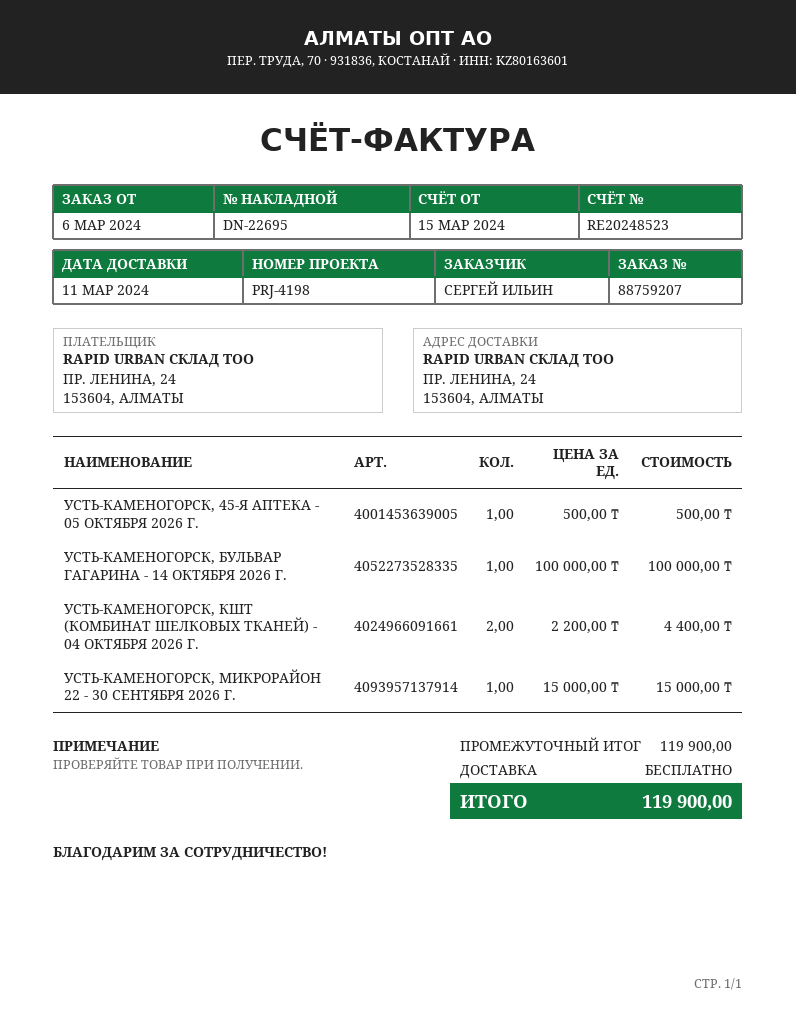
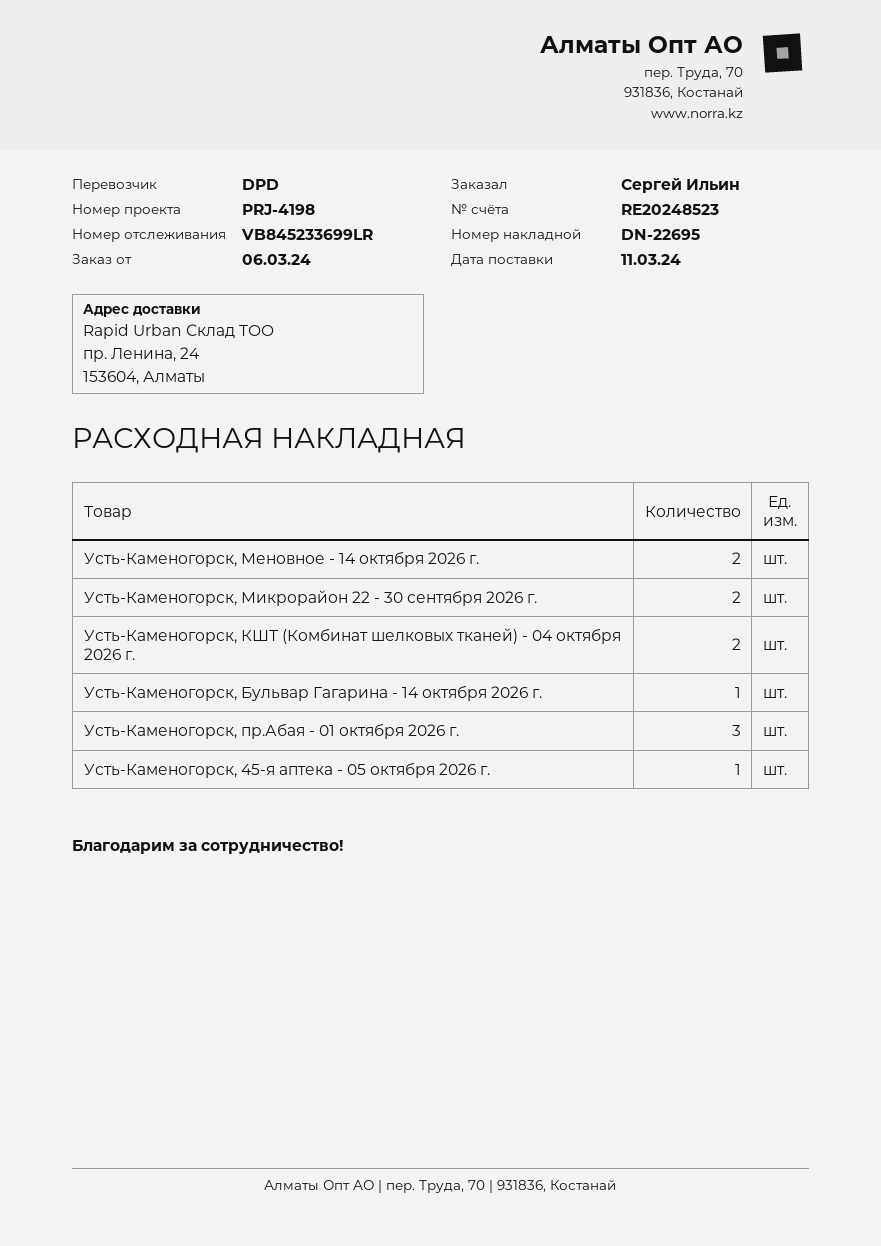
УСТЬ-КАМЕНОГОРСК, МИКРОРАЙОН 22 - 30 СЕНТЯБРЯ 2026 Г.: 1 -> 2
Усть-Каменогорск, Меновное - 14 октября 2026 г.: none -> 2
Усть-Каменогорск, пр.Абая - 01 октября 2026 г.: none -> 3

